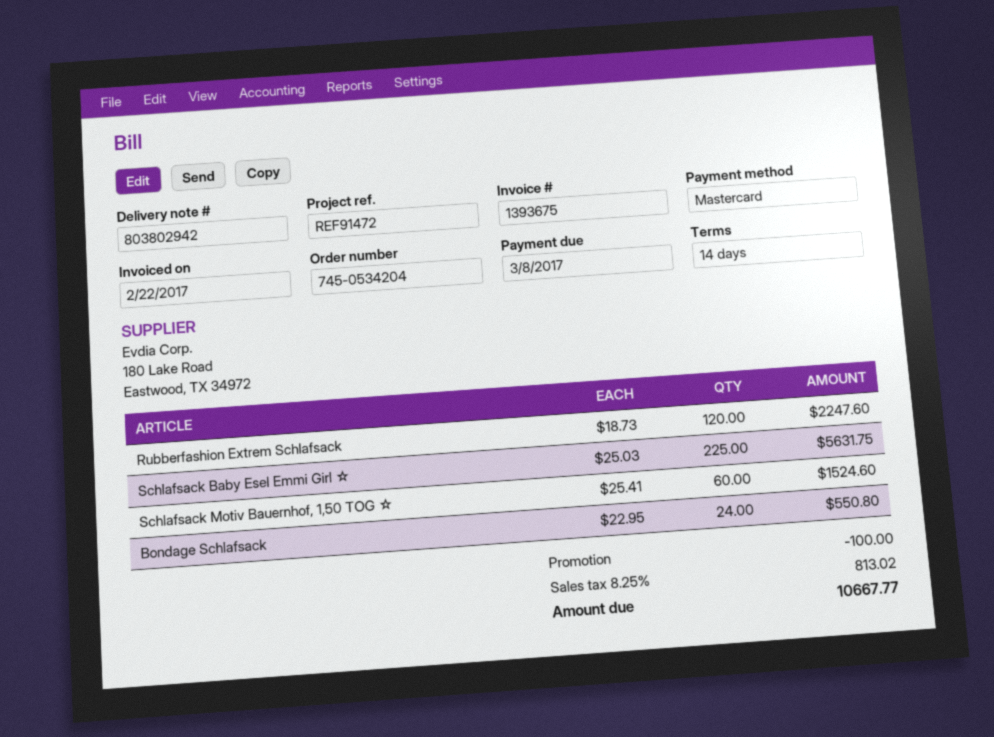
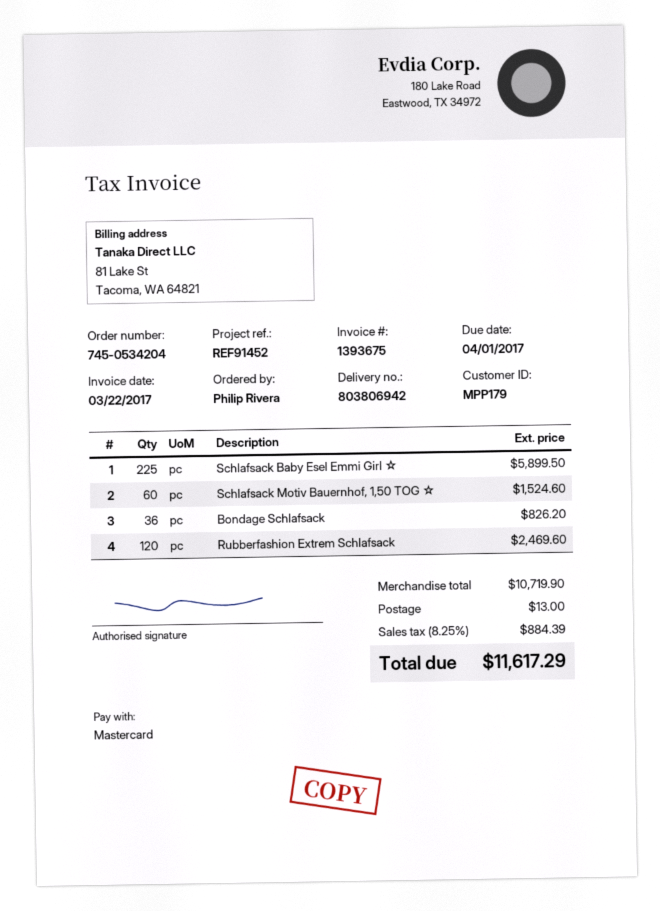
delivery note number: 803802942 -> 803806942
invoice date: 2017-02-22 -> 2017-03-22
due date: 2017-03-08 -> 2017-04-01
reference: REF91472 -> REF91452
Rubberfashion Extrem Schlafsack: 120 for 2247.60 -> 120 for 2469.60
Schlafsack Baby Esel Emmi Girl ☆: 225 for 5631.75 -> 225 for 5899.50
Bondage Schlafsack: 24 for 550.80 -> 36 for 826.20
discount: 100.00 -> none
shipping: none -> 13.00
tax: 8.25% = 813.02 -> 8.25% = 884.39
total: 10667.77 -> 11617.29

